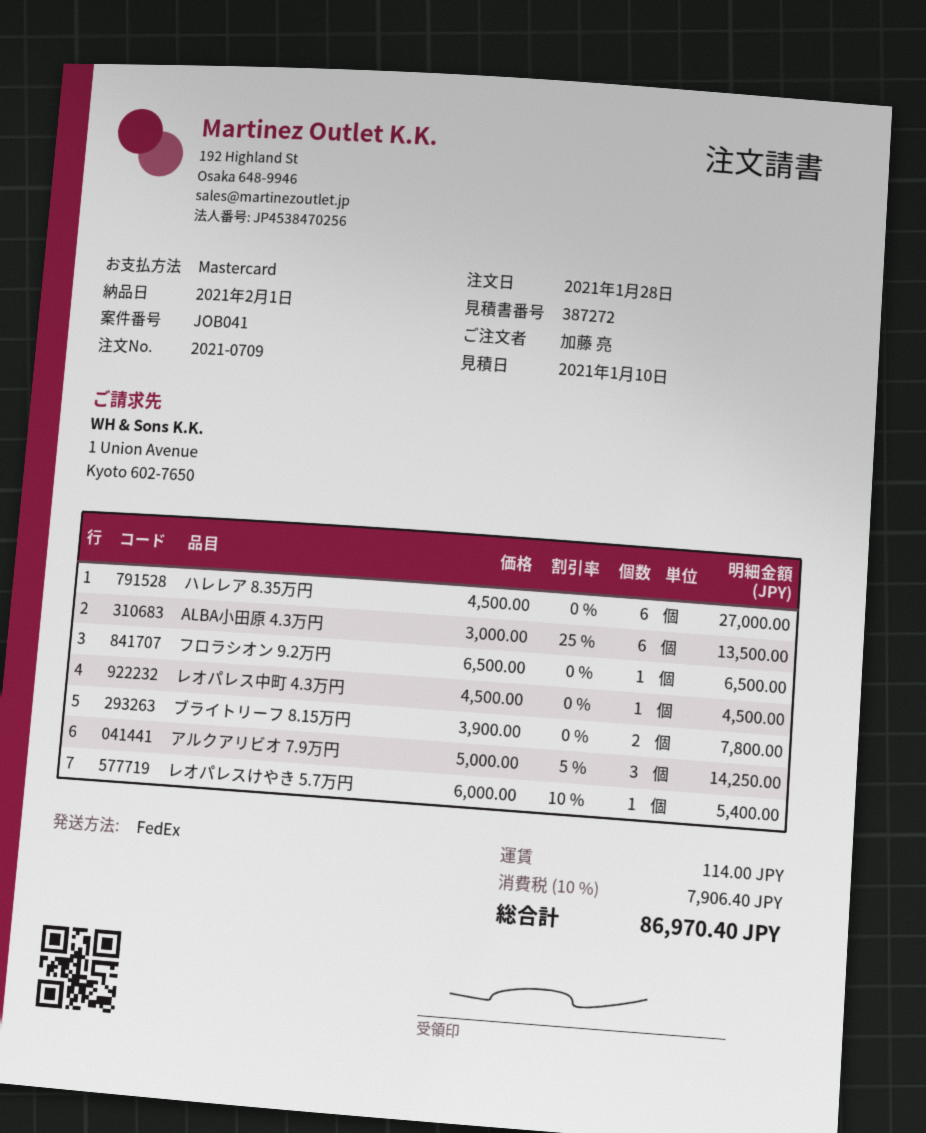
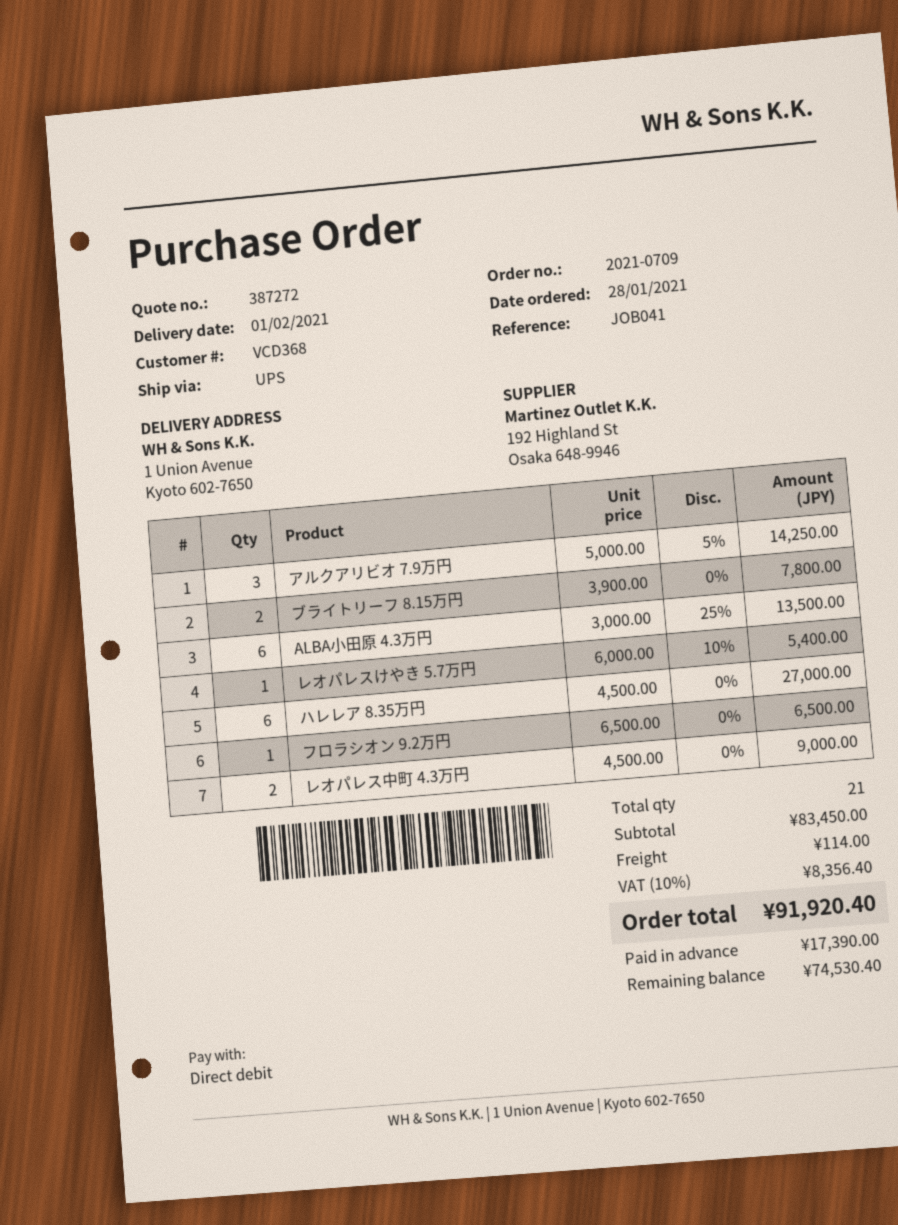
payment method: Mastercard -> direct debit
shipping method: FedEx -> UPS
レオパレス中町 4.3万円: 1 x 4500.00 = 4500.00 -> 2 x 4500.00 = 9000.00
tax: 10% = 7906.40 -> 10% = 8356.40
total: 86970.40 -> 91920.40

